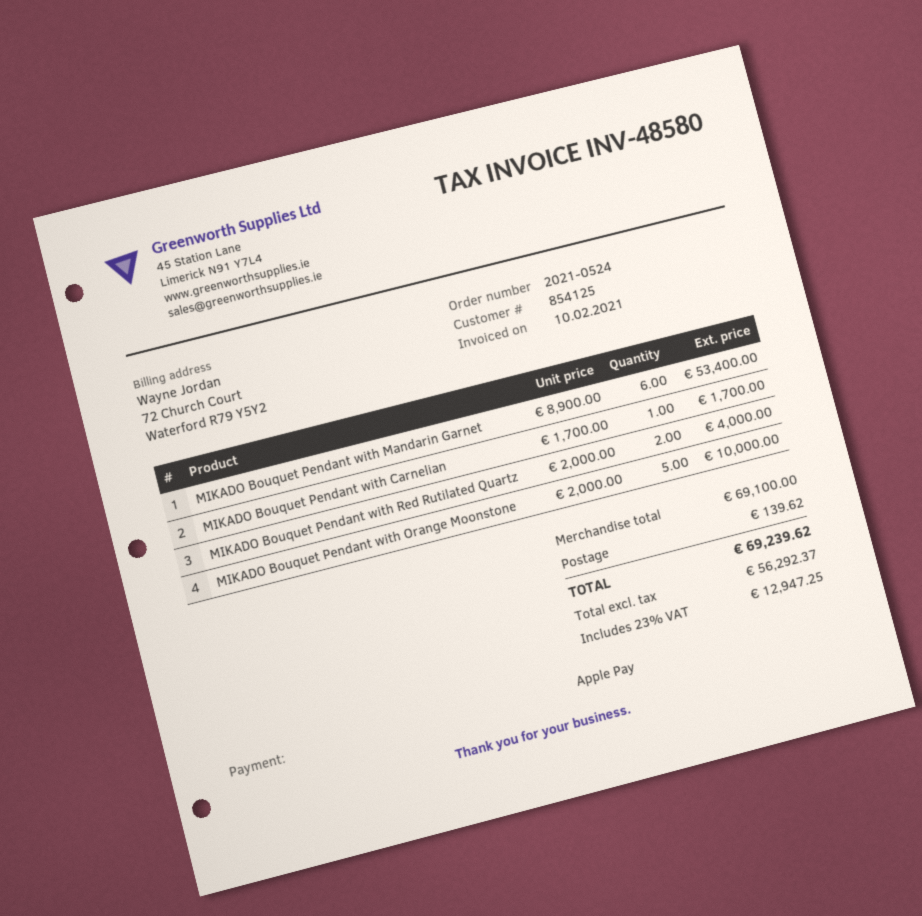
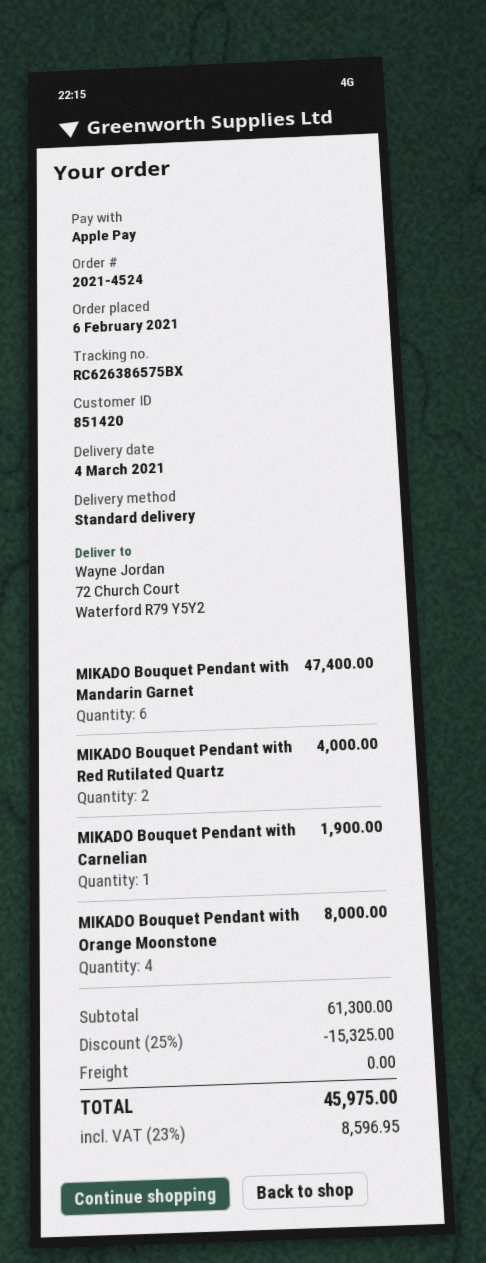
order number: 2021-0524 -> 2021-4524
customer number: 854125 -> 851420
MIKADO Bouquet Pendant with Mandarin Garnet: 6 for 53400.00 -> 6 for 47400.00
MIKADO Bouquet Pendant with Carnelian: 1 for 1700.00 -> 1 for 1900.00
MIKADO Bouquet Pendant with Orange Moonstone: 5 for 10000.00 -> 4 for 8000.00
subtotal: 69100.00 -> 61300.00
discount: none -> 25% = 15325.00
shipping: 139.62 -> 0.00
tax: 23% = 12947.25 -> 23% = 8596.95
total: 69239.62 -> 45975.00

